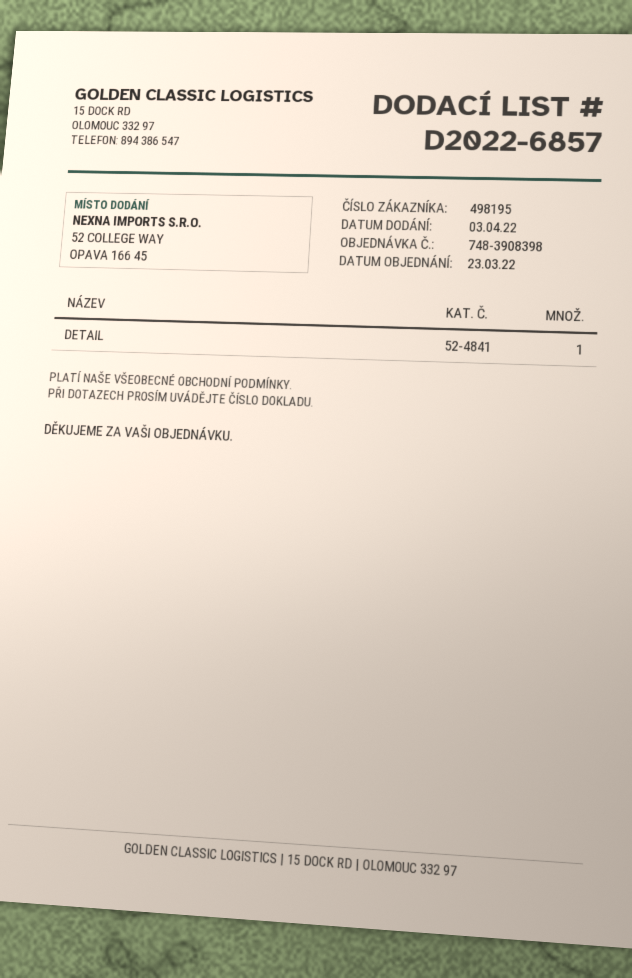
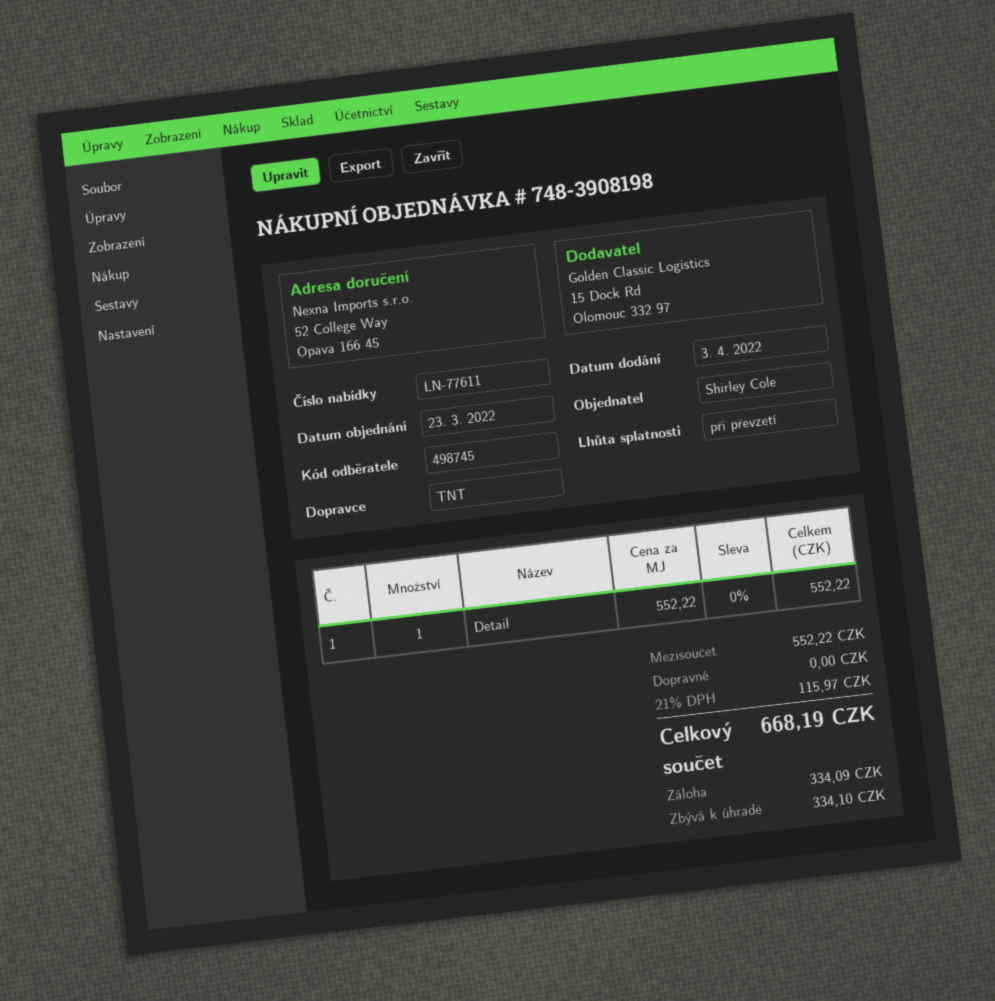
order number: 748-3908398 -> 748-3908198
customer number: 498195 -> 498745

